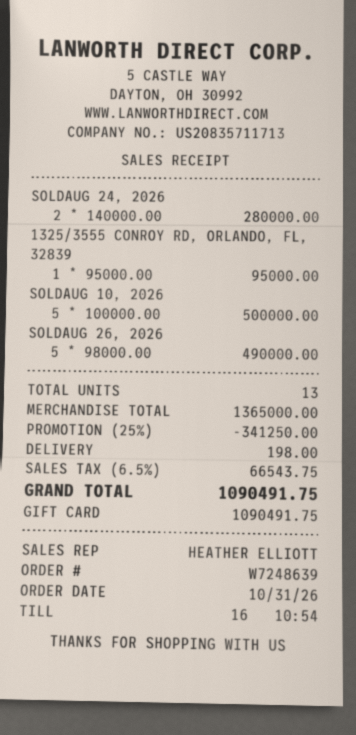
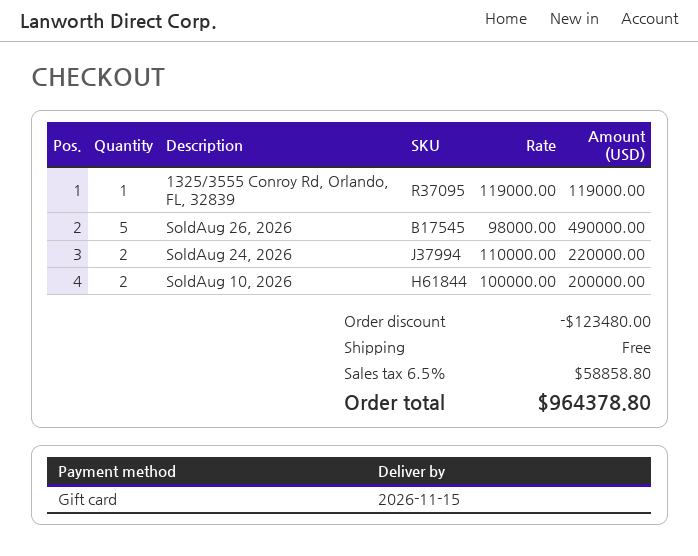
SOLDAUG 24, 2026: 2 x 140000.00 = 280000.00 -> 2 x 110000.00 = 220000.00
1325/3555 CONROY RD, ORLANDO, FL, 32839: 1 x 95000.00 = 95000.00 -> 1 x 119000.00 = 119000.00
SOLDAUG 10, 2026: 5 x 100000.00 = 500000.00 -> 2 x 100000.00 = 200000.00
discount: 341250.00 -> 123480.00
shipping: 198.00 -> 0.00
tax: 6.5% = 66543.75 -> 6.5% = 58858.80
total: 1090491.75 -> 964378.80

